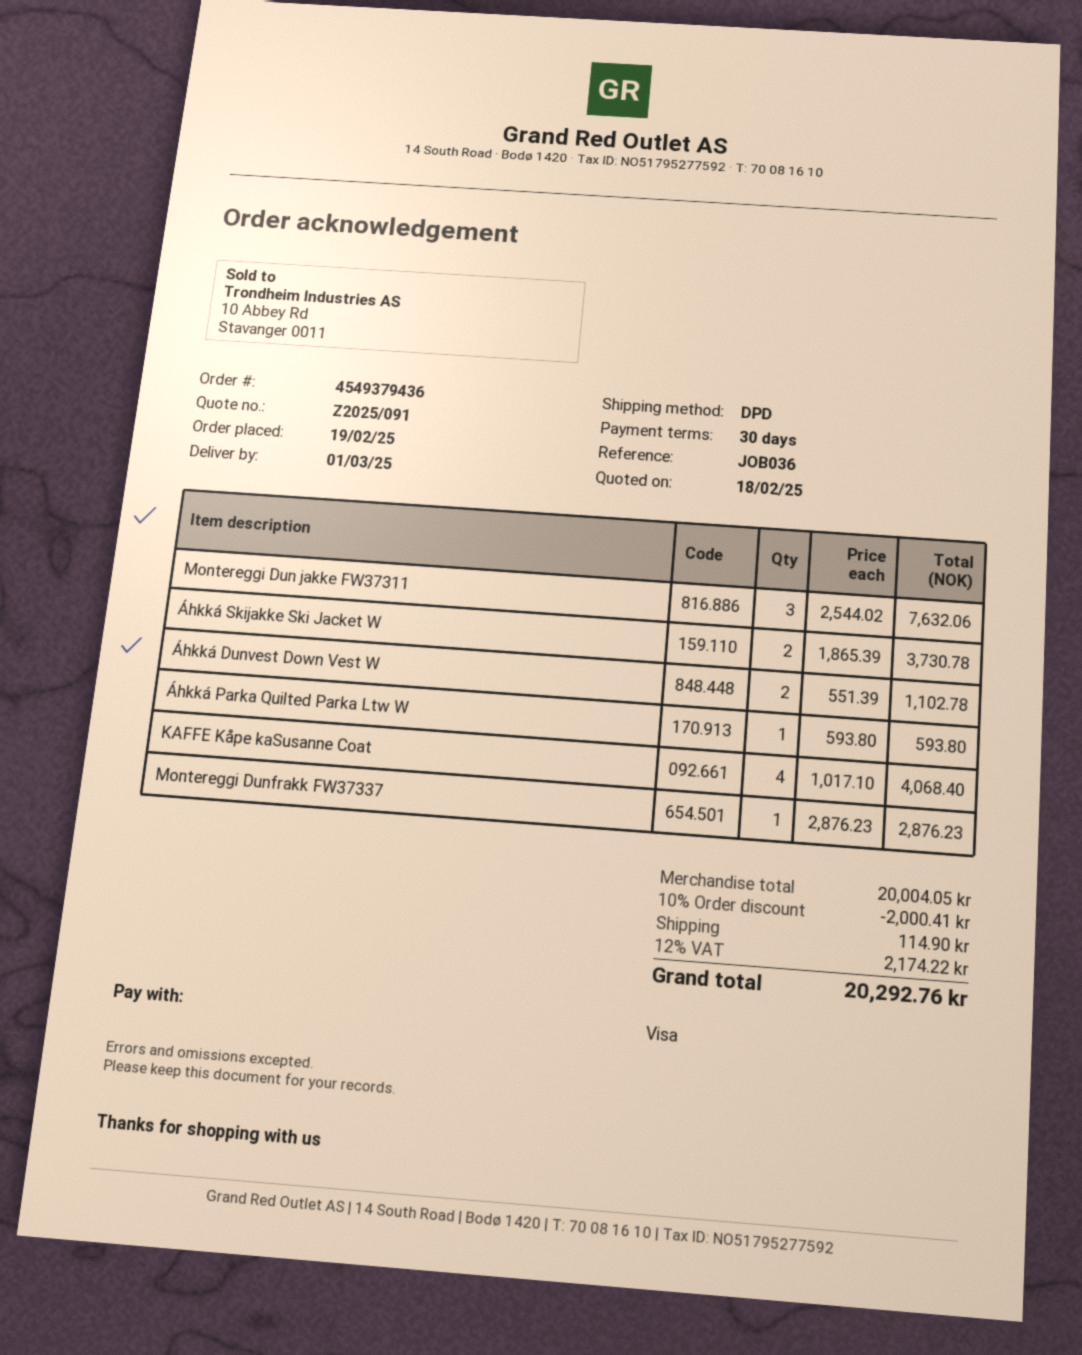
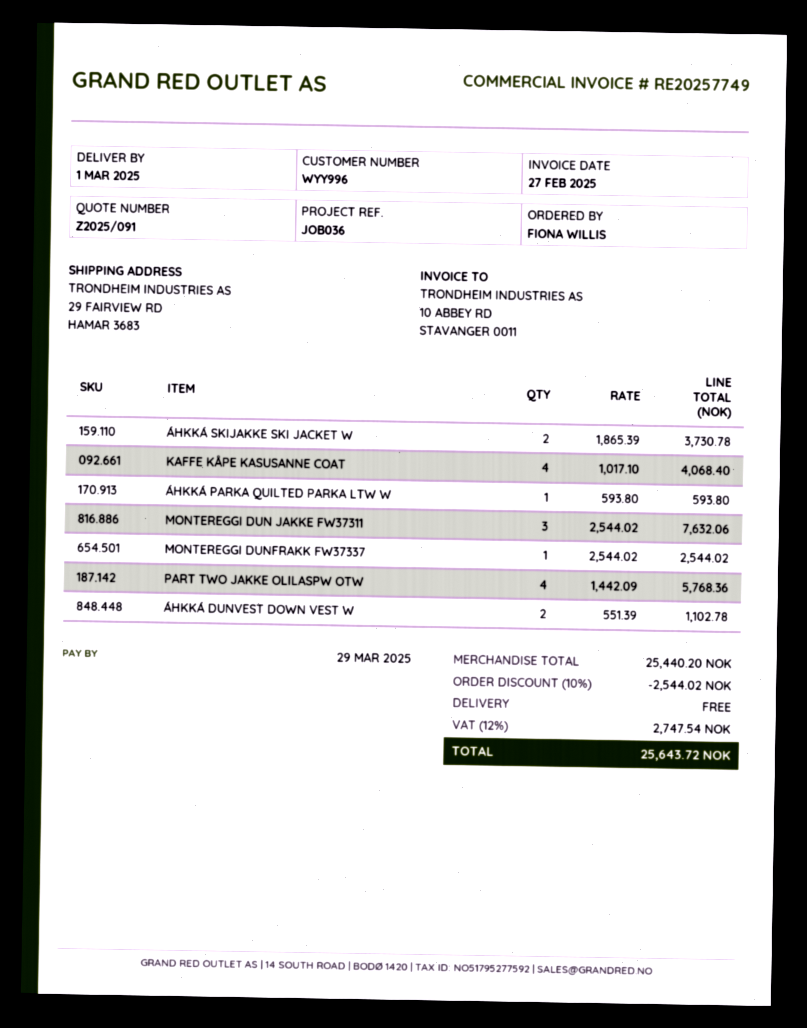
Montereggi Dunfrakk FW37337: 1 x 2876.23 = 2876.23 -> 1 x 2544.02 = 2544.02
PART TWO JAKKE OLILASPW OTW: none -> 4 x 1442.09 = 5768.36
subtotal: 20004.05 -> 25440.20
discount: 10% = 2000.41 -> 10% = 2544.02
shipping: 114.90 -> 0.00
tax: 12% = 2174.22 -> 12% = 2747.54
total: 20292.76 -> 25643.72

